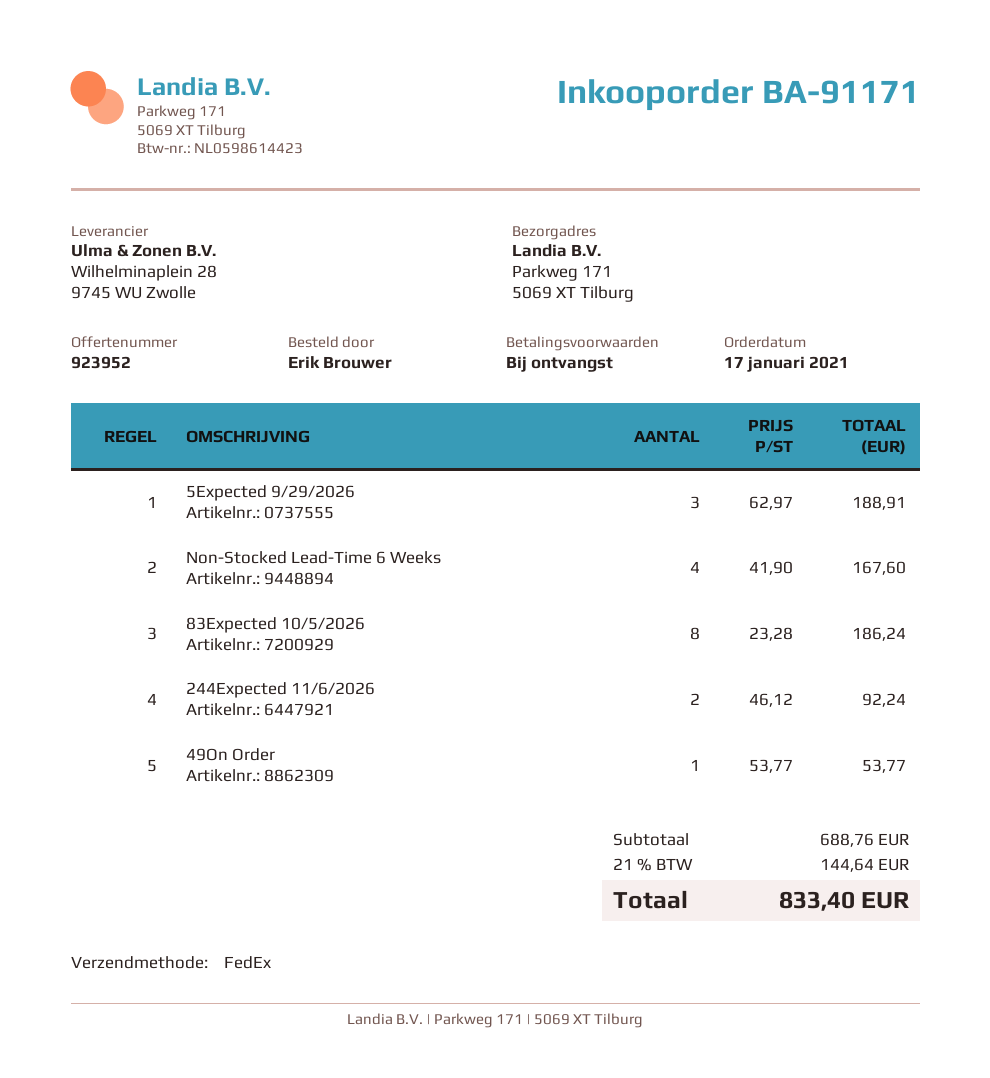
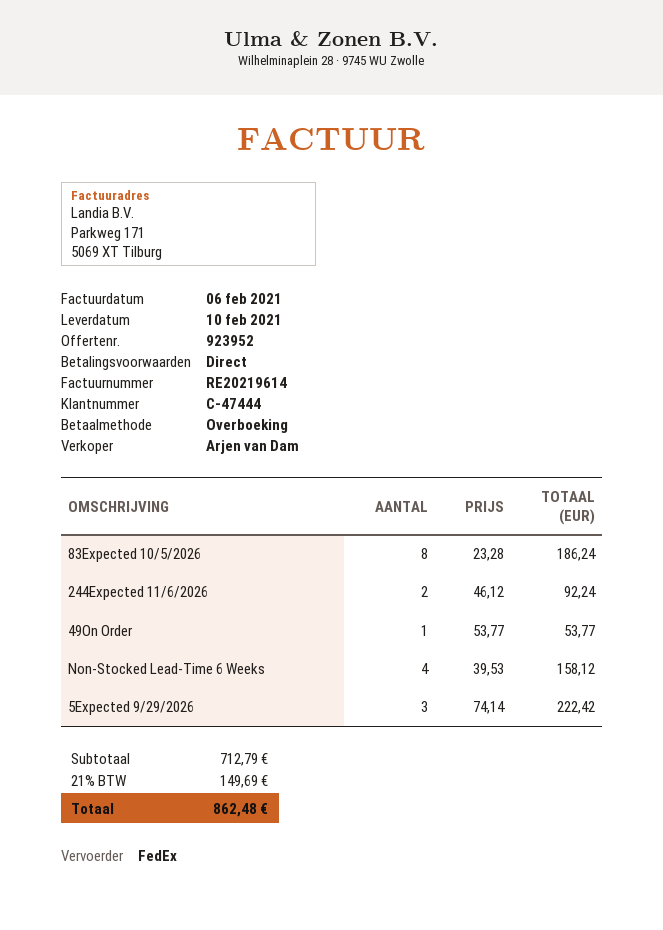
5Expected 9/29/2026: 3 x 62.97 = 188.91 -> 3 x 74.14 = 222.42
Non-Stocked Lead-Time 6 Weeks: 4 x 41.90 = 167.60 -> 4 x 39.53 = 158.12
subtotal: 688.76 -> 712.79
tax: 21% = 144.64 -> 21% = 149.69
total: 833.40 -> 862.48

